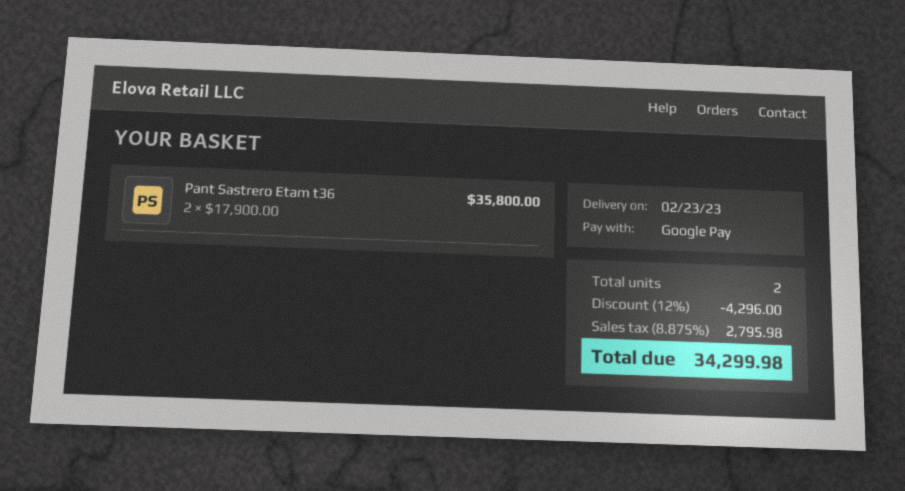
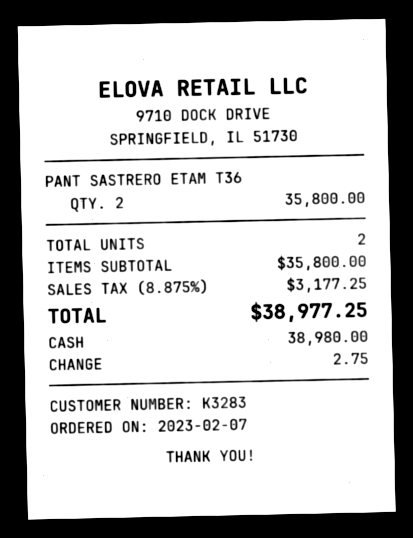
payment method: Google Pay -> cash
discount: 12% = 4296.00 -> none
tax: 8.875% = 2795.98 -> 8.875% = 3177.25
total: 34299.98 -> 38977.25

